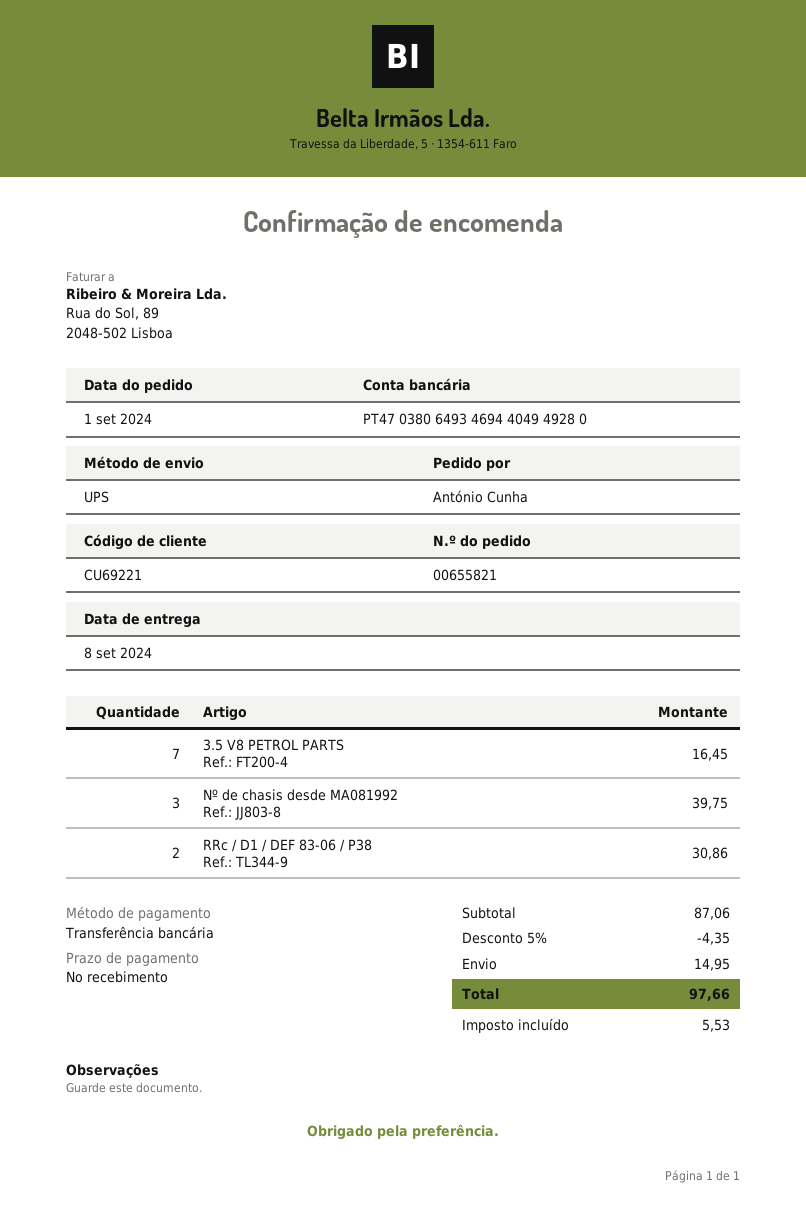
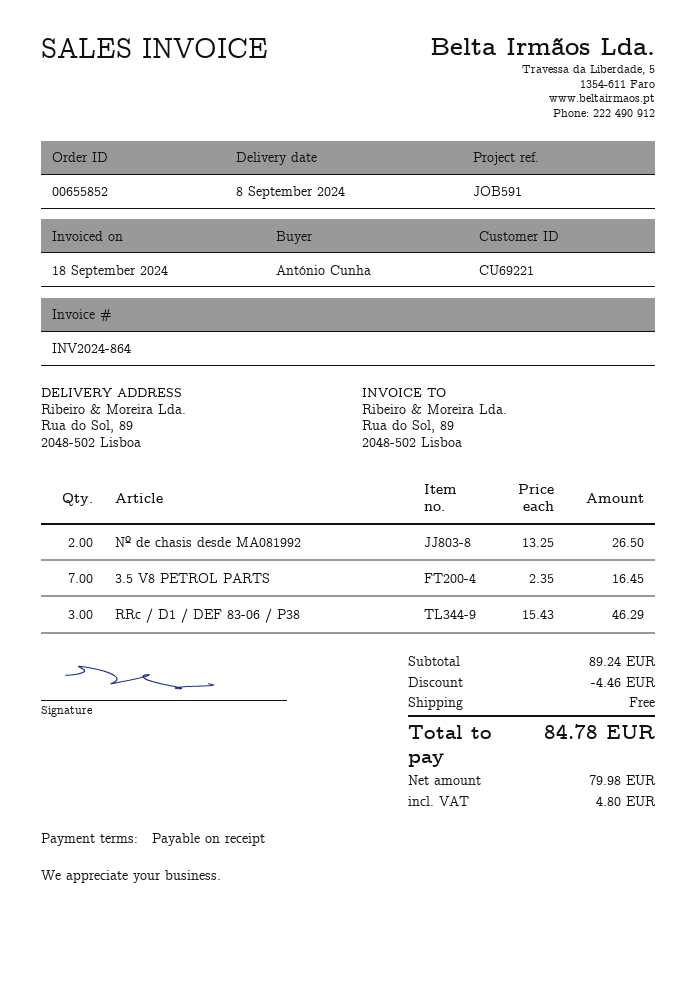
order number: 00655821 -> 00655852
Nº de chasis desde MA081992: 3 for 39.75 -> 2 for 26.50
RRc / D1 / DEF 83-06 / P38: 2 for 30.86 -> 3 for 46.29
subtotal: 87.06 -> 89.24
discount: 4.35 -> 4.46
shipping: 14.95 -> 0.00
tax: 5.53 -> 4.80
total: 97.66 -> 84.78

